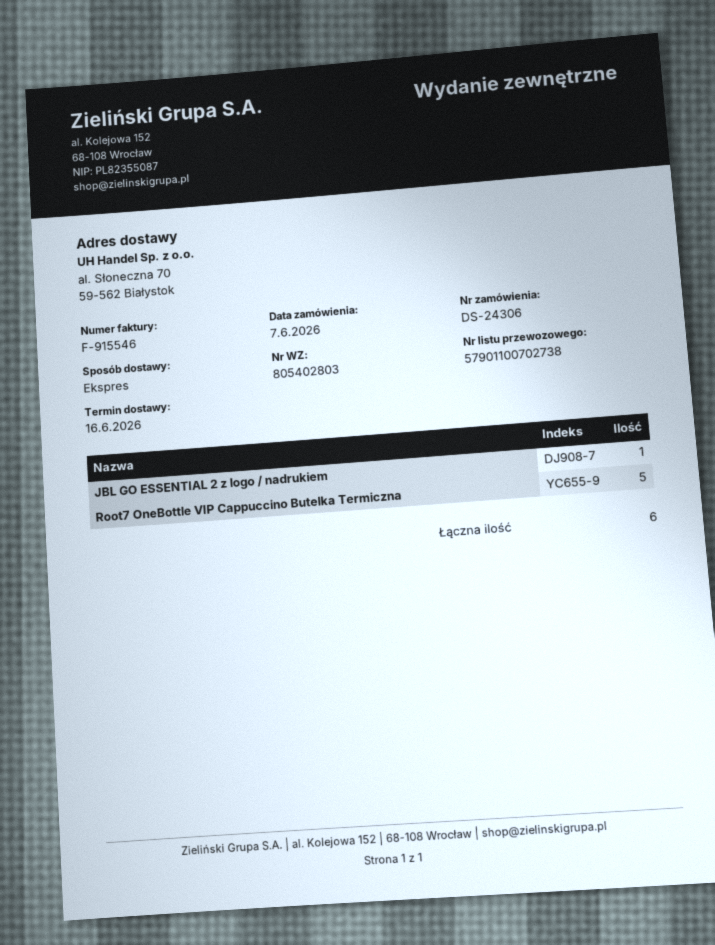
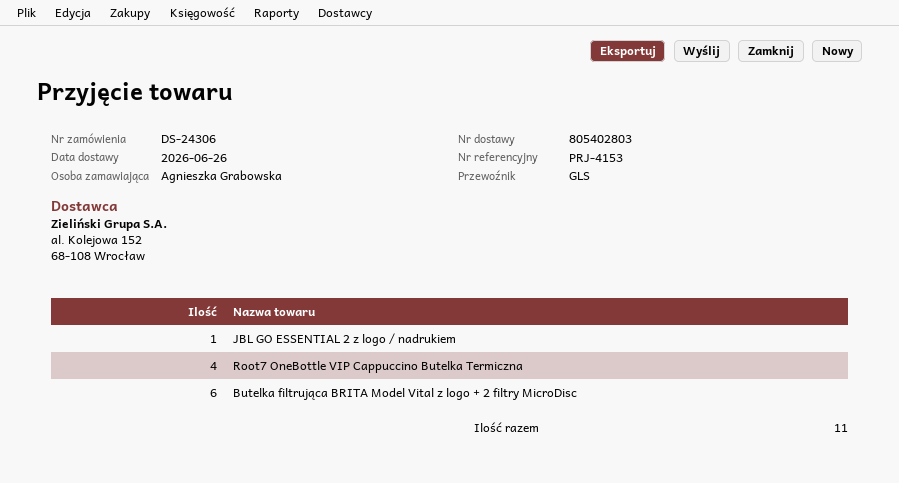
delivery date: 2026-06-16 -> 2026-06-26
shipping method: express -> GLS
Root7 OneBottle VIP Cappuccino Butelka Termiczna: 5 -> 4
Butelka filtrująca BRITA Model Vital z logo + 2 filtry MicroDisc: none -> 6
total quantity: 6 -> 11

